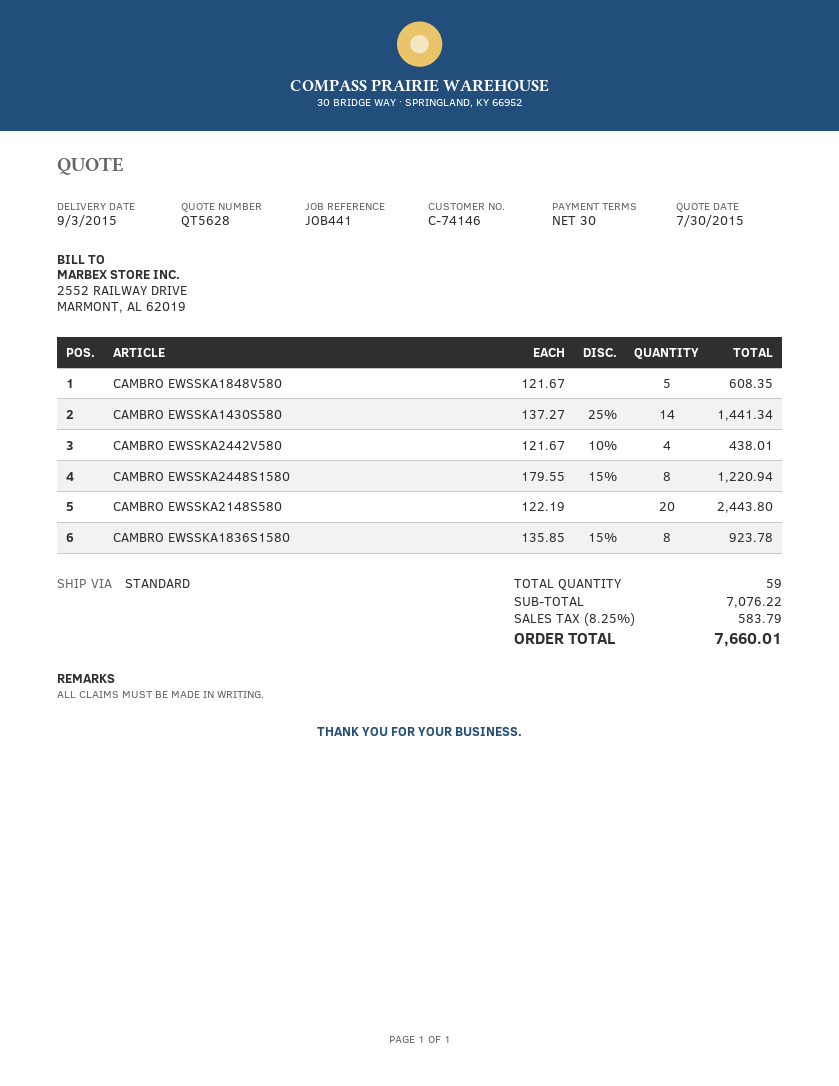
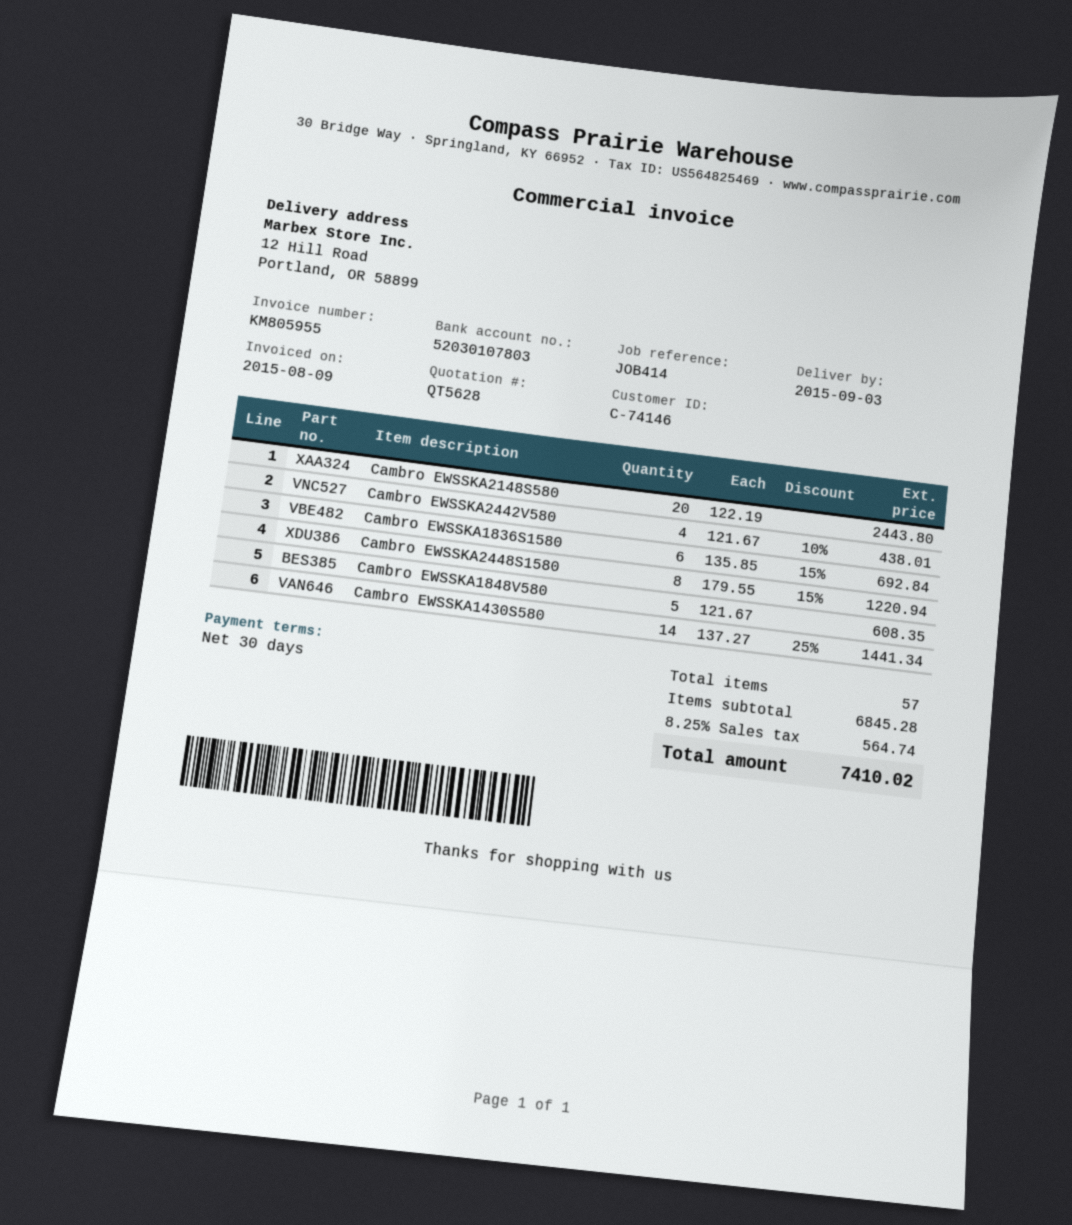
reference: JOB441 -> JOB414
CAMBRO EWSSKA1836S1580: 8 x 135.85 - 15% = 923.78 -> 6 x 135.85 - 15% = 692.84
total quantity: 59 -> 57
subtotal: 7076.22 -> 6845.28
tax: 8.25% = 583.79 -> 8.25% = 564.74
total: 7660.01 -> 7410.02

